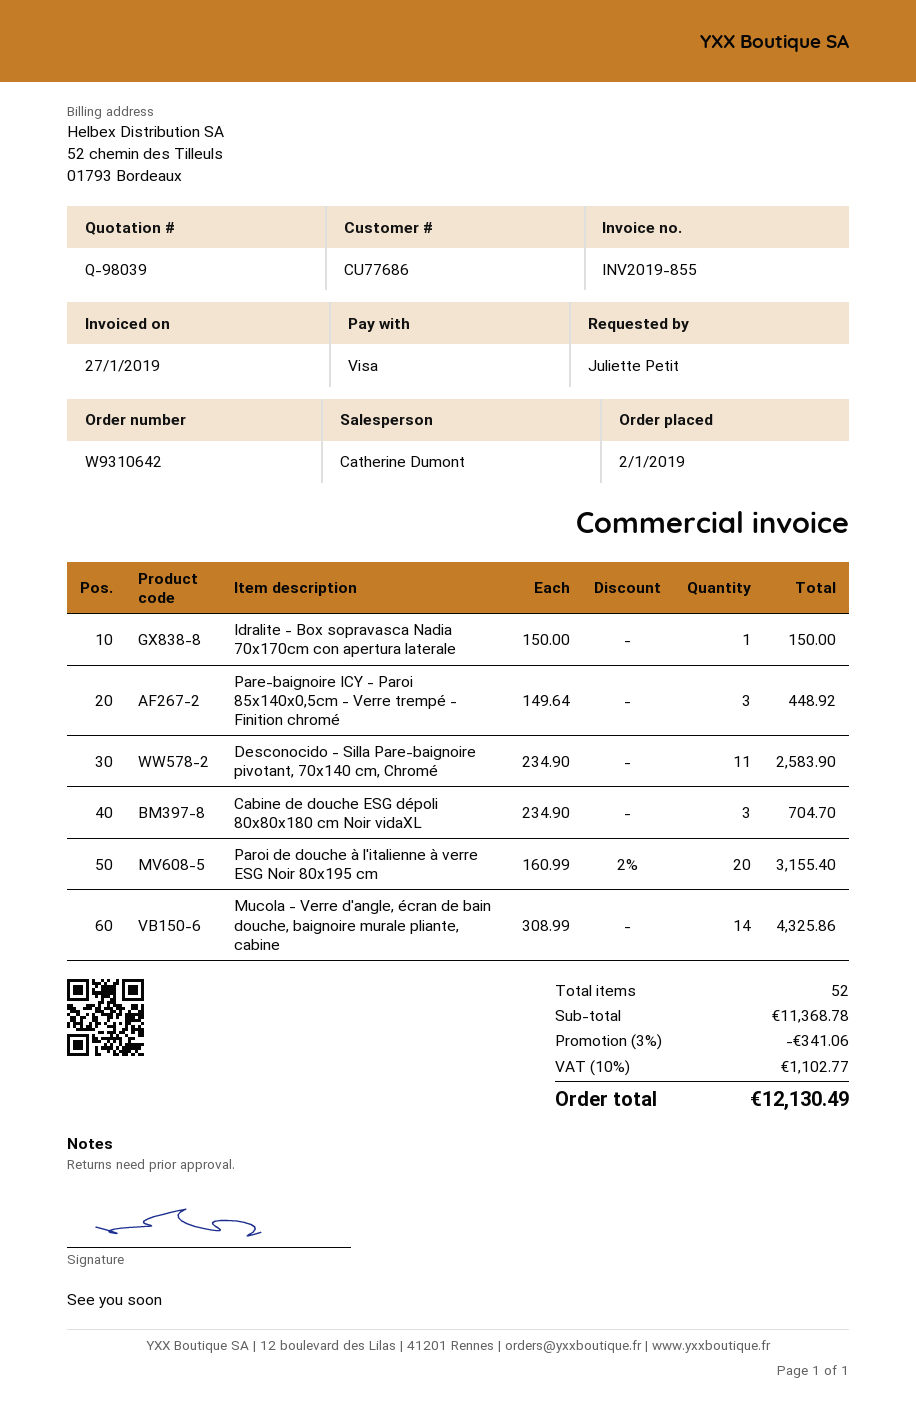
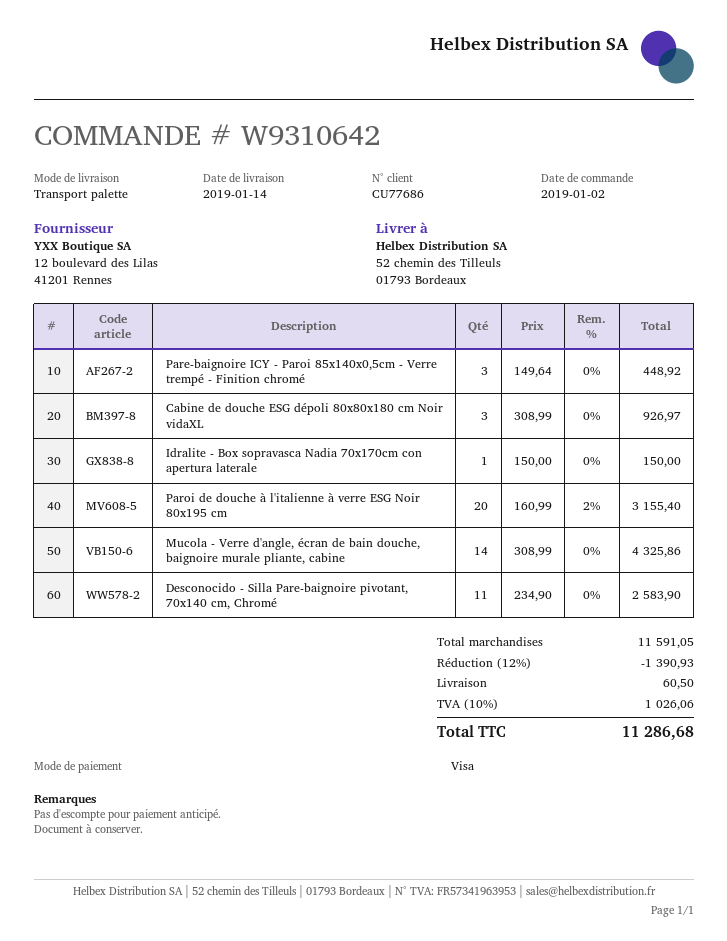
Cabine de douche ESG dépoli 80x80x180 cm Noir vidaXL: 3 x 234.90 = 704.70 -> 3 x 308.99 = 926.97
subtotal: 11368.78 -> 11591.05
discount: 3% = 341.06 -> 12% = 1390.93
shipping: none -> 60.50
tax: 10% = 1102.77 -> 10% = 1026.06
total: 12130.49 -> 11286.68

